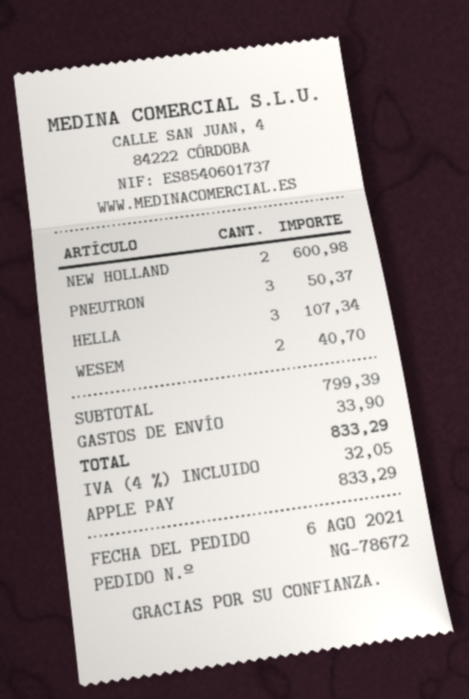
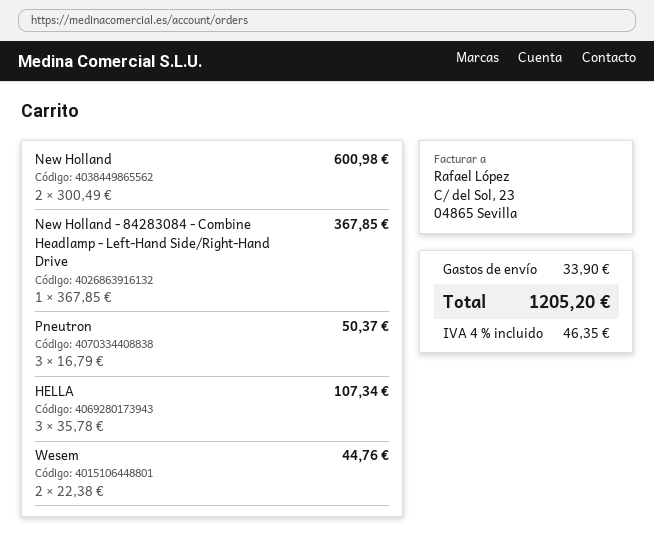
WESEM: 2 for 40.70 -> 2 for 44.76
New Holland - 84283084 - Combine Headlamp - Left-Hand Side/Right-Hand Drive: none -> 1 for 367.85
tax: 4% = 32.05 -> 4% = 46.35
total: 833.29 -> 1205.20

